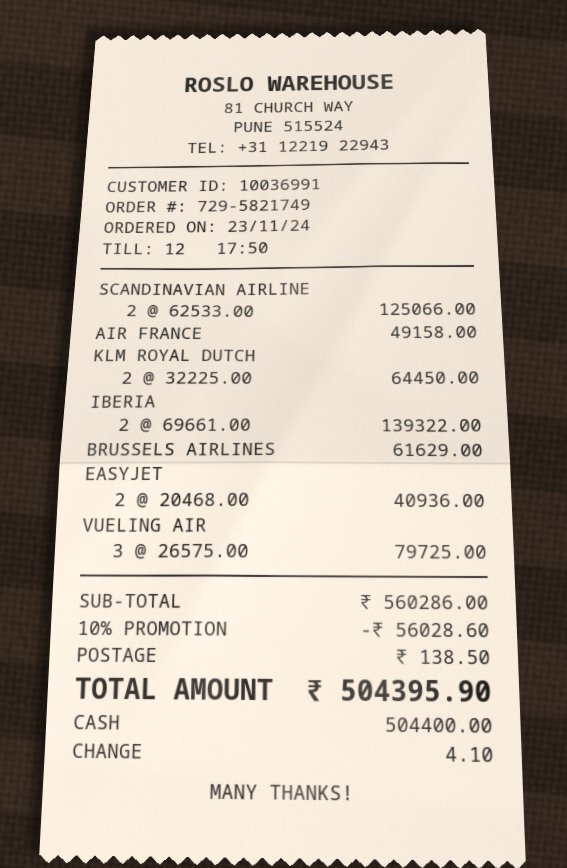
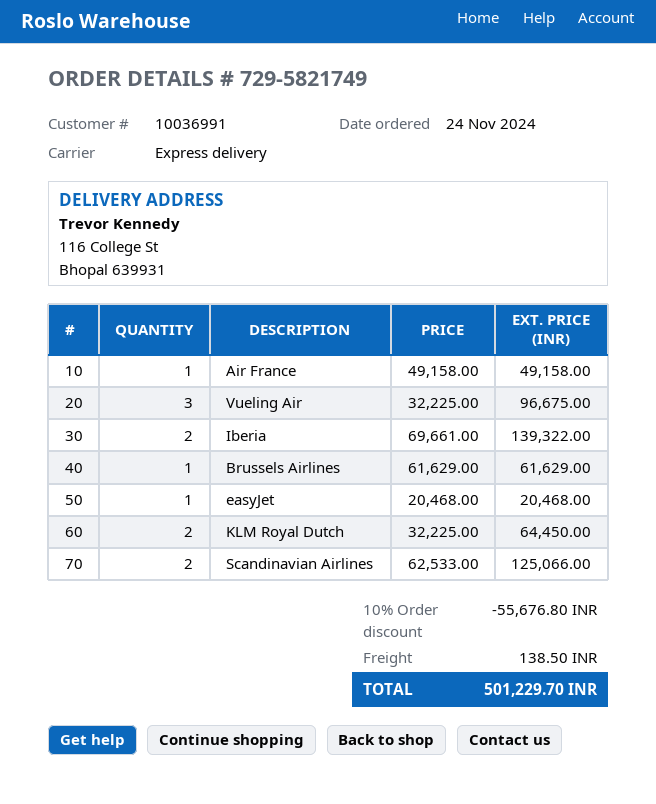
order date: 2024-11-23 -> 2024-11-24
EASYJET: 2 x 20468.00 = 40936.00 -> 1 x 20468.00 = 20468.00
VUELING AIR: 3 x 26575.00 = 79725.00 -> 3 x 32225.00 = 96675.00
discount: 10% = 56028.60 -> 10% = 55676.80
total: 504395.90 -> 501229.70

